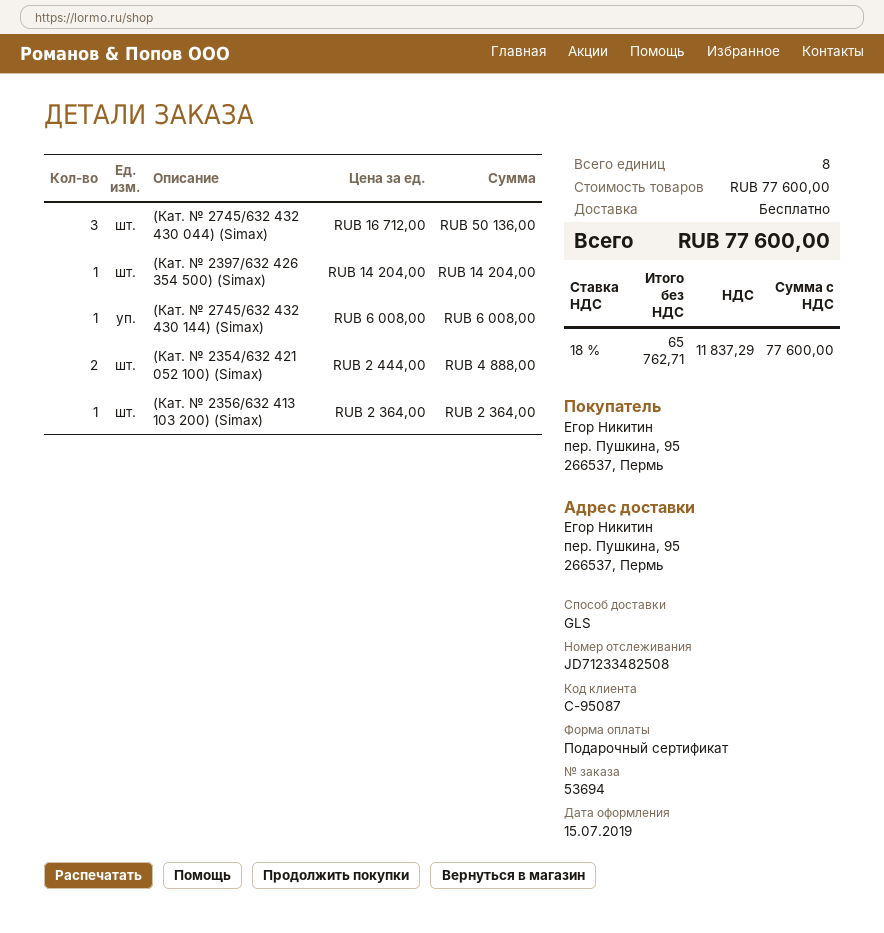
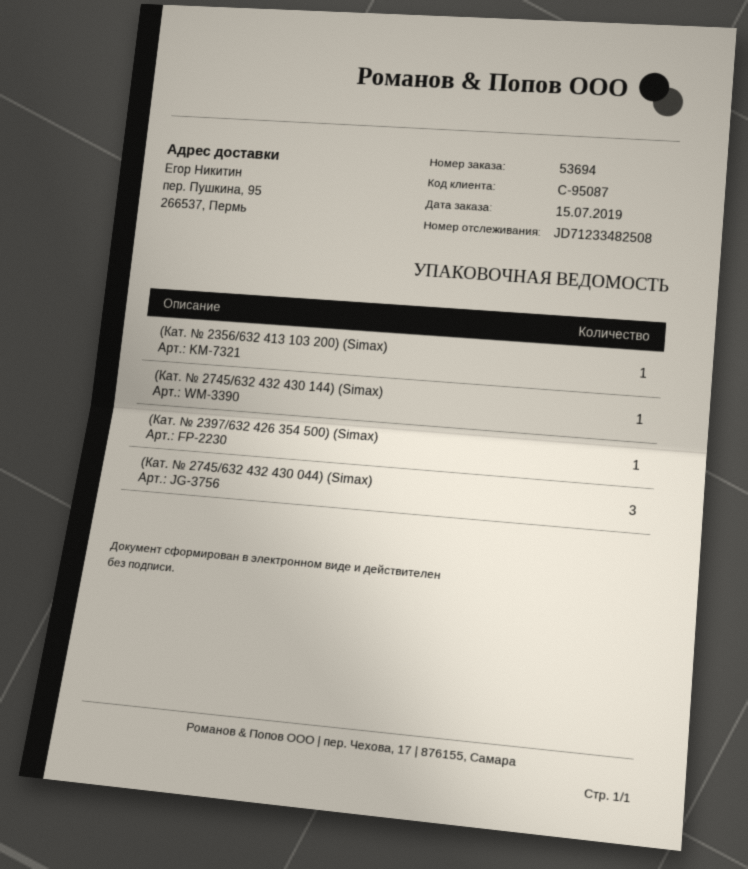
(Кат. № 2354/632 421 052 100) (Simax): 2 -> none

